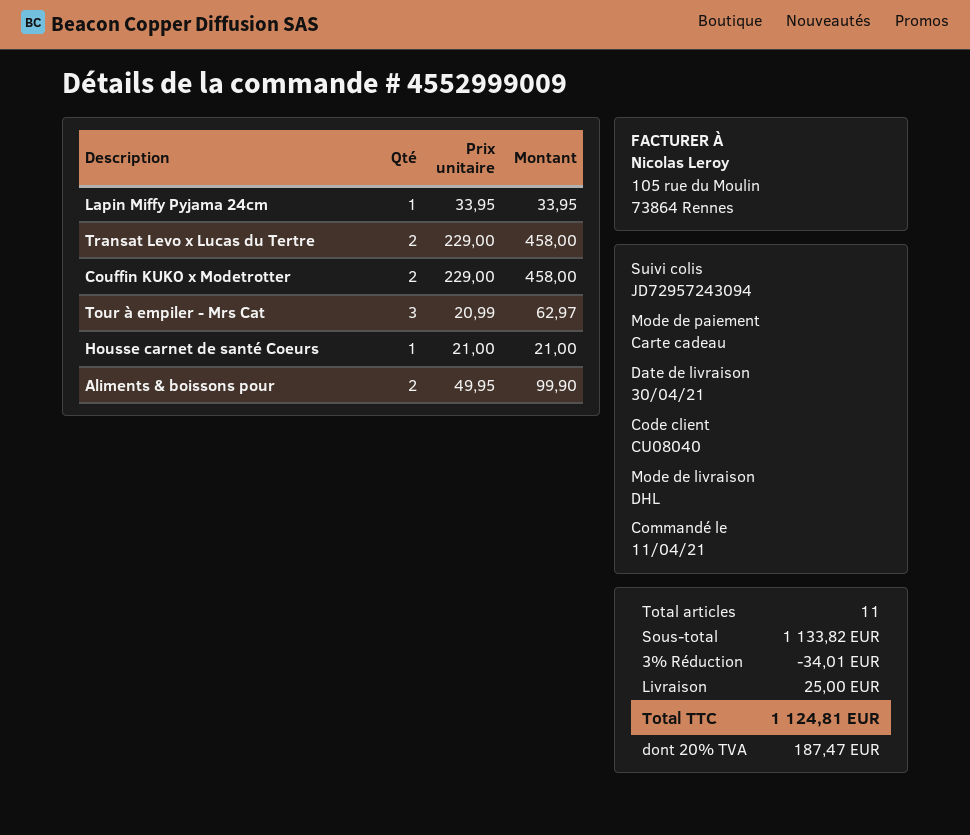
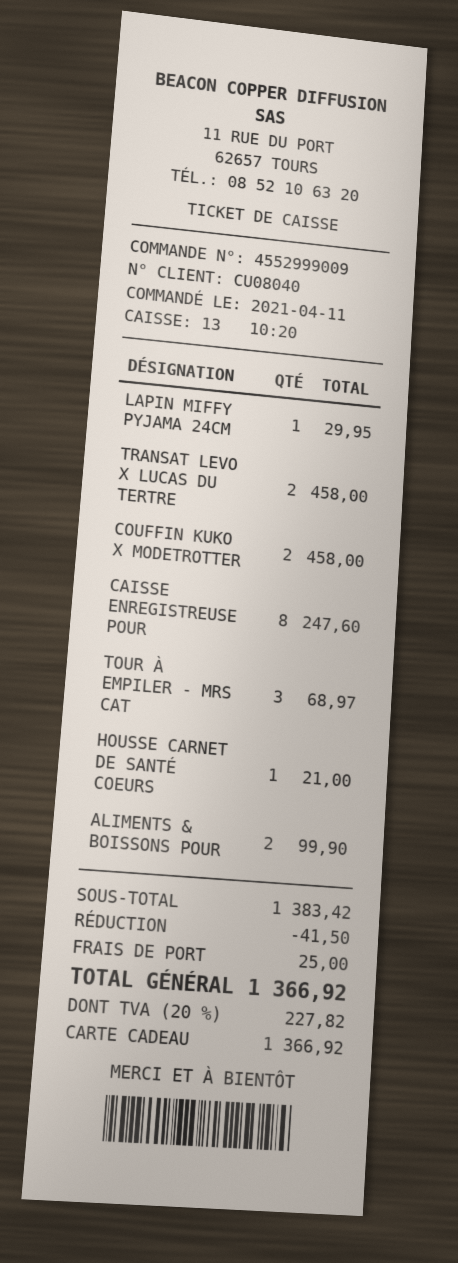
Lapin Miffy Pyjama 24cm: 1 for 33.95 -> 1 for 29.95
Tour à empiler - Mrs Cat: 3 for 62.97 -> 3 for 68.97
CAISSE ENREGISTREUSE POUR: none -> 8 for 247.60
subtotal: 1133.82 -> 1383.42
discount: 34.01 -> 41.50
tax: 20% = 187.47 -> 20% = 227.82
total: 1124.81 -> 1366.92

